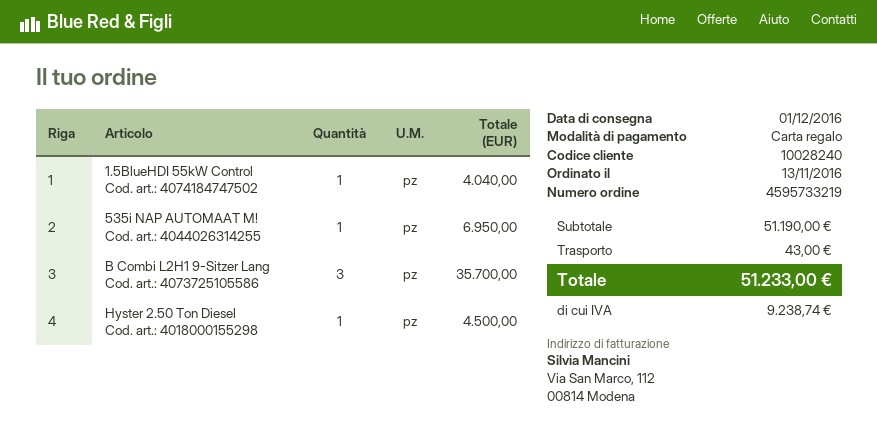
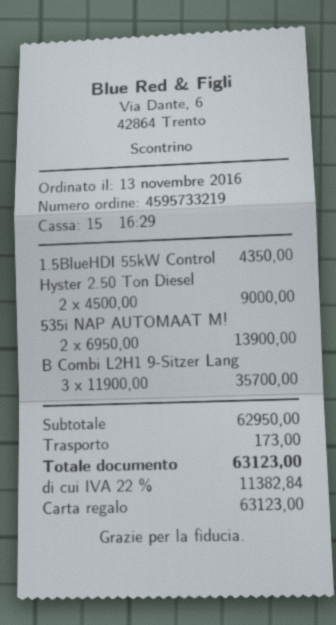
1.5BlueHDI 55kW Control: 1 for 4040.00 -> 1 for 4350.00
535i NAP AUTOMAAT M!: 1 for 6950.00 -> 2 for 13900.00
Hyster 2.50 Ton Diesel: 1 for 4500.00 -> 2 for 9000.00
subtotal: 51190.00 -> 62950.00
shipping: 43.00 -> 173.00
tax: 9238.74 -> 11382.84
total: 51233.00 -> 63123.00

